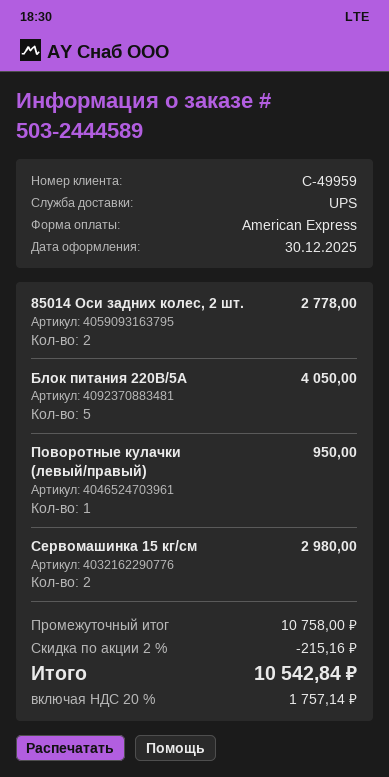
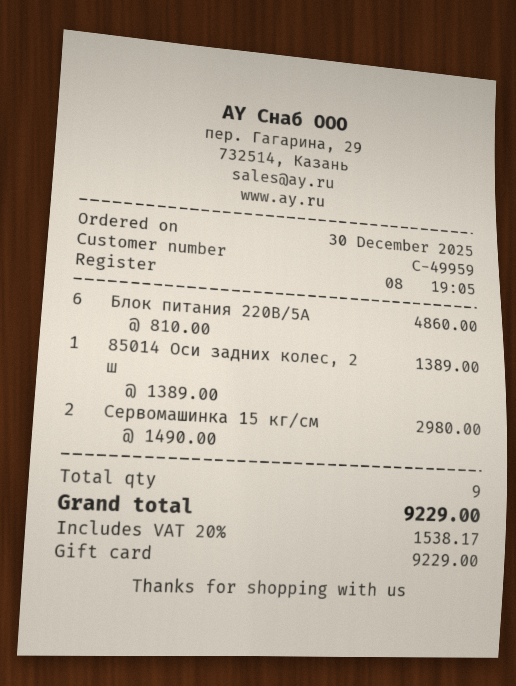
payment method: American Express -> gift card
85014 Оси задних колес, 2 шт.: 2 for 2778.00 -> 1 for 1389.00
Блок питания 220В/5А: 5 for 4050.00 -> 6 for 4860.00
Поворотные кулачки (левый/правый): 1 for 950.00 -> none
discount: 2% = 215.16 -> none
tax: 20% = 1757.14 -> 20% = 1538.17
total: 10542.84 -> 9229.00

